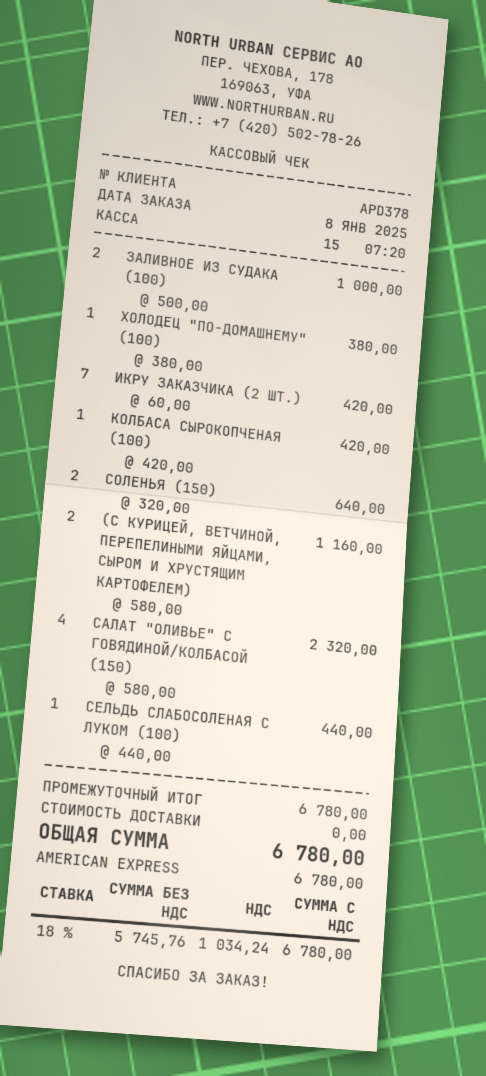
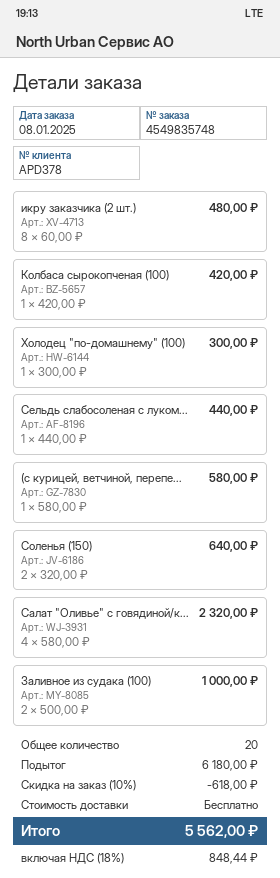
ХОЛОДЕЦ "ПО-ДОМАШНЕМУ" (100): 1 x 380.00 = 380.00 -> 1 x 300.00 = 300.00
ИКРУ ЗАКАЗЧИКА (2 ШТ.): 7 x 60.00 = 420.00 -> 8 x 60.00 = 480.00
(С КУРИЦЕЙ, ВЕТЧИНОЙ, ПЕРЕПЕЛИНЫМИ ЯЙЦАМИ, СЫРОМ И ХРУСТЯЩИМ КАРТОФЕЛЕМ): 2 x 580.00 = 1160.00 -> 1 x 580.00 = 580.00
subtotal: 6780.00 -> 6180.00
discount: none -> 10% = 618.00
tax: 18% = 1034.24 -> 18% = 848.44
total: 6780.00 -> 5562.00

